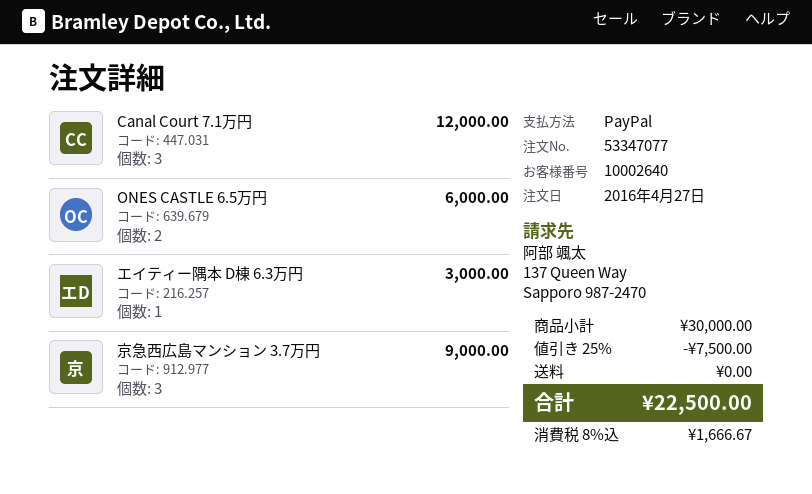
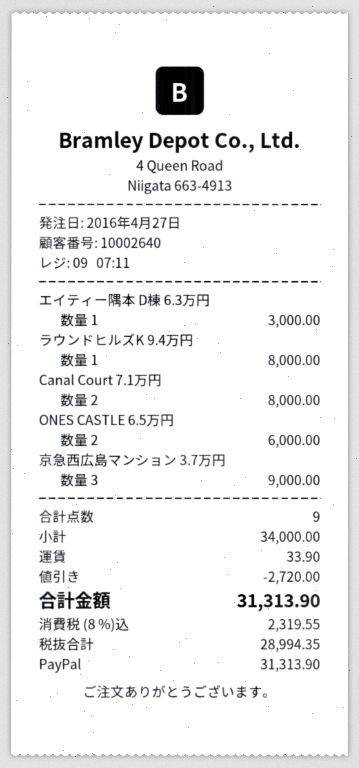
Canal Court 7.1万円: 3 for 12000.00 -> 2 for 8000.00
ラウンドヒルズK 9.4万円: none -> 1 for 8000.00
subtotal: 30000.00 -> 34000.00
discount: 7500.00 -> 2720.00
shipping: 0.00 -> 33.90
tax: 8% = 1666.67 -> 8% = 2319.55
total: 22500.00 -> 31313.90

